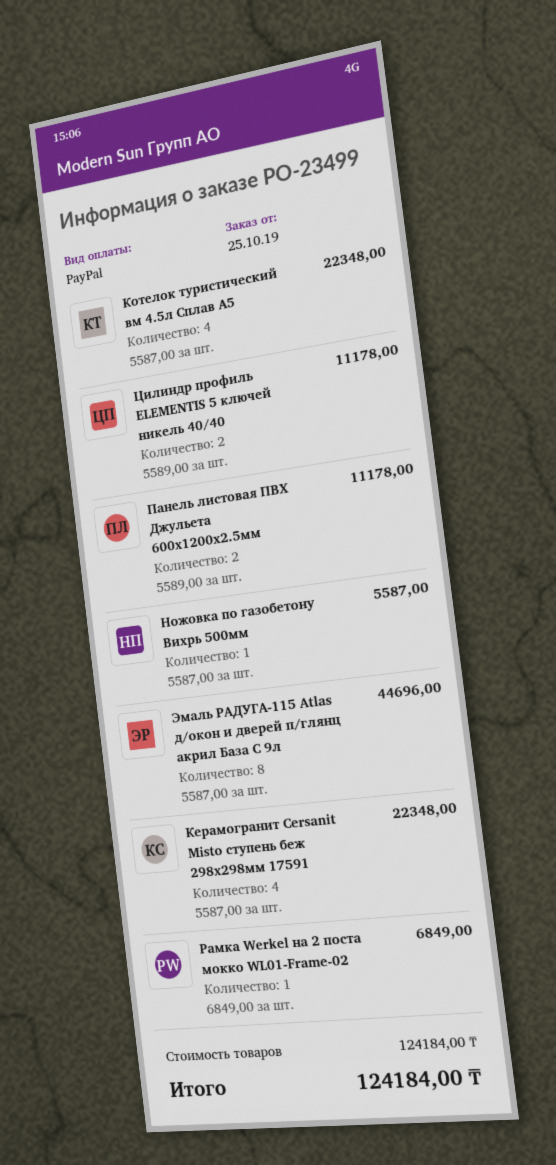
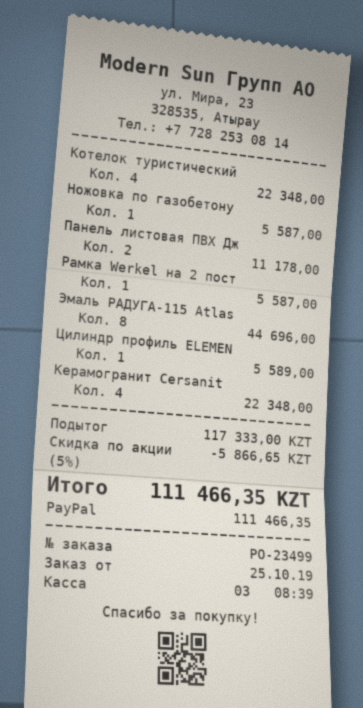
Цилиндр профиль ELEMENTIS 5 ключей никель 40/40: 2 for 11178.00 -> 1 for 5589.00
Рамка Werkel на 2 поста мокко WL01-Frame-02: 1 for 6849.00 -> 1 for 5587.00
subtotal: 124184.00 -> 117333.00
discount: none -> 5% = 5866.65
total: 124184.00 -> 111466.35

